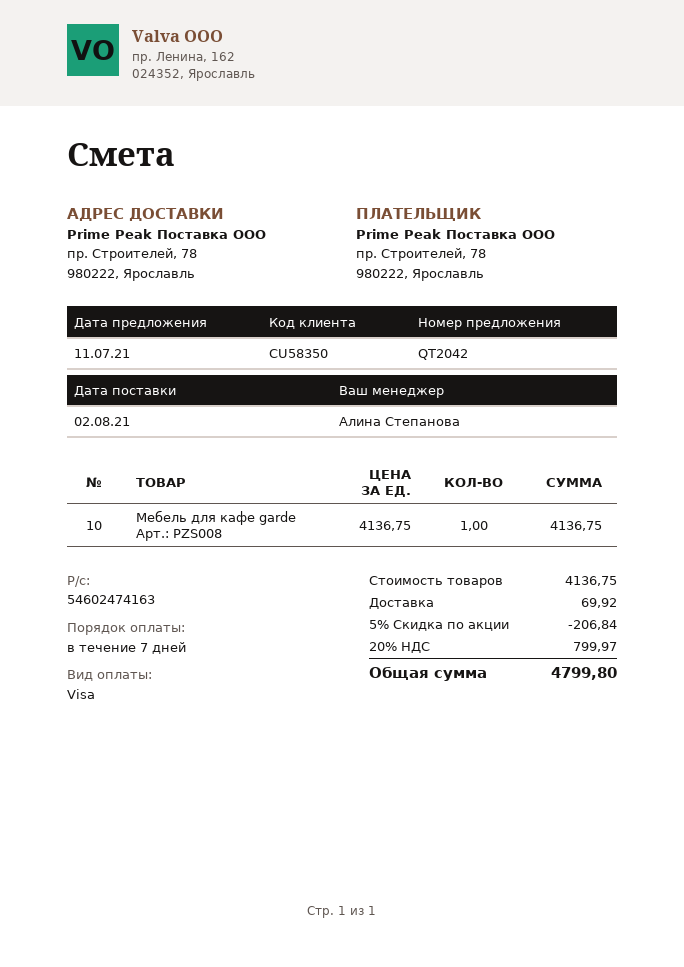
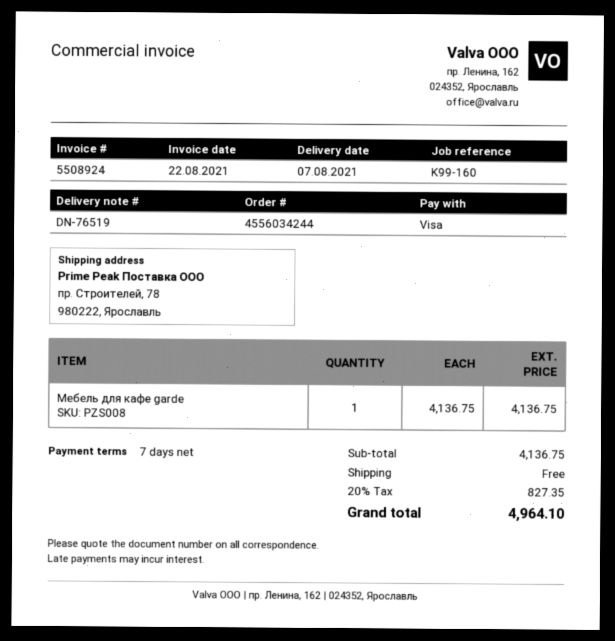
delivery date: 2021-08-02 -> 2021-08-07
discount: 5% = 206.84 -> none
shipping: 69.92 -> 0.00
tax: 20% = 799.97 -> 20% = 827.35
total: 4799.80 -> 4964.10

